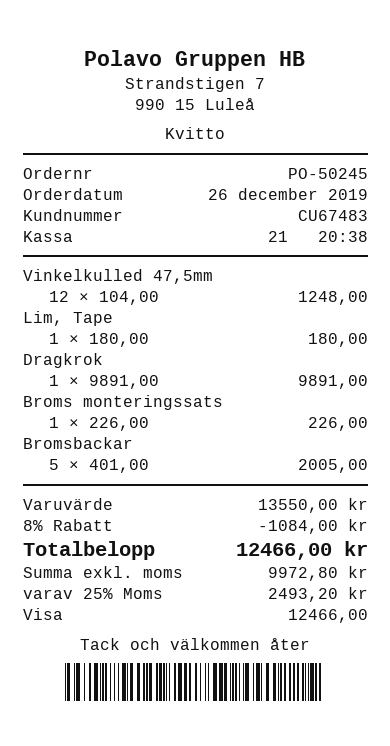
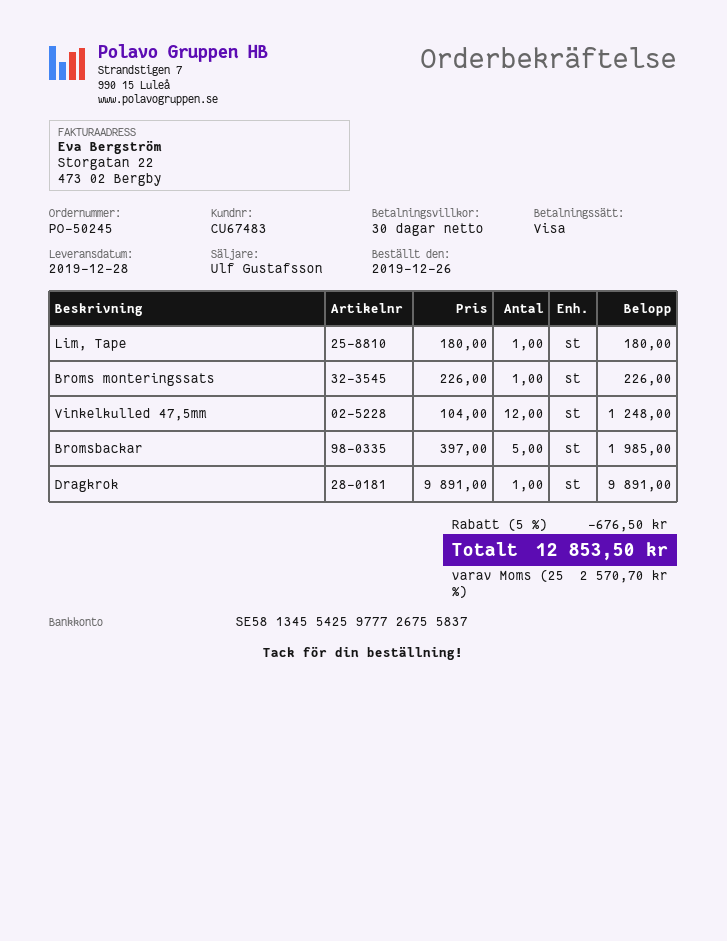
Bromsbackar: 5 x 401.00 = 2005.00 -> 5 x 397.00 = 1985.00
discount: 8% = 1084.00 -> 5% = 676.50
tax: 25% = 2493.20 -> 25% = 2570.70
total: 12466.00 -> 12853.50

